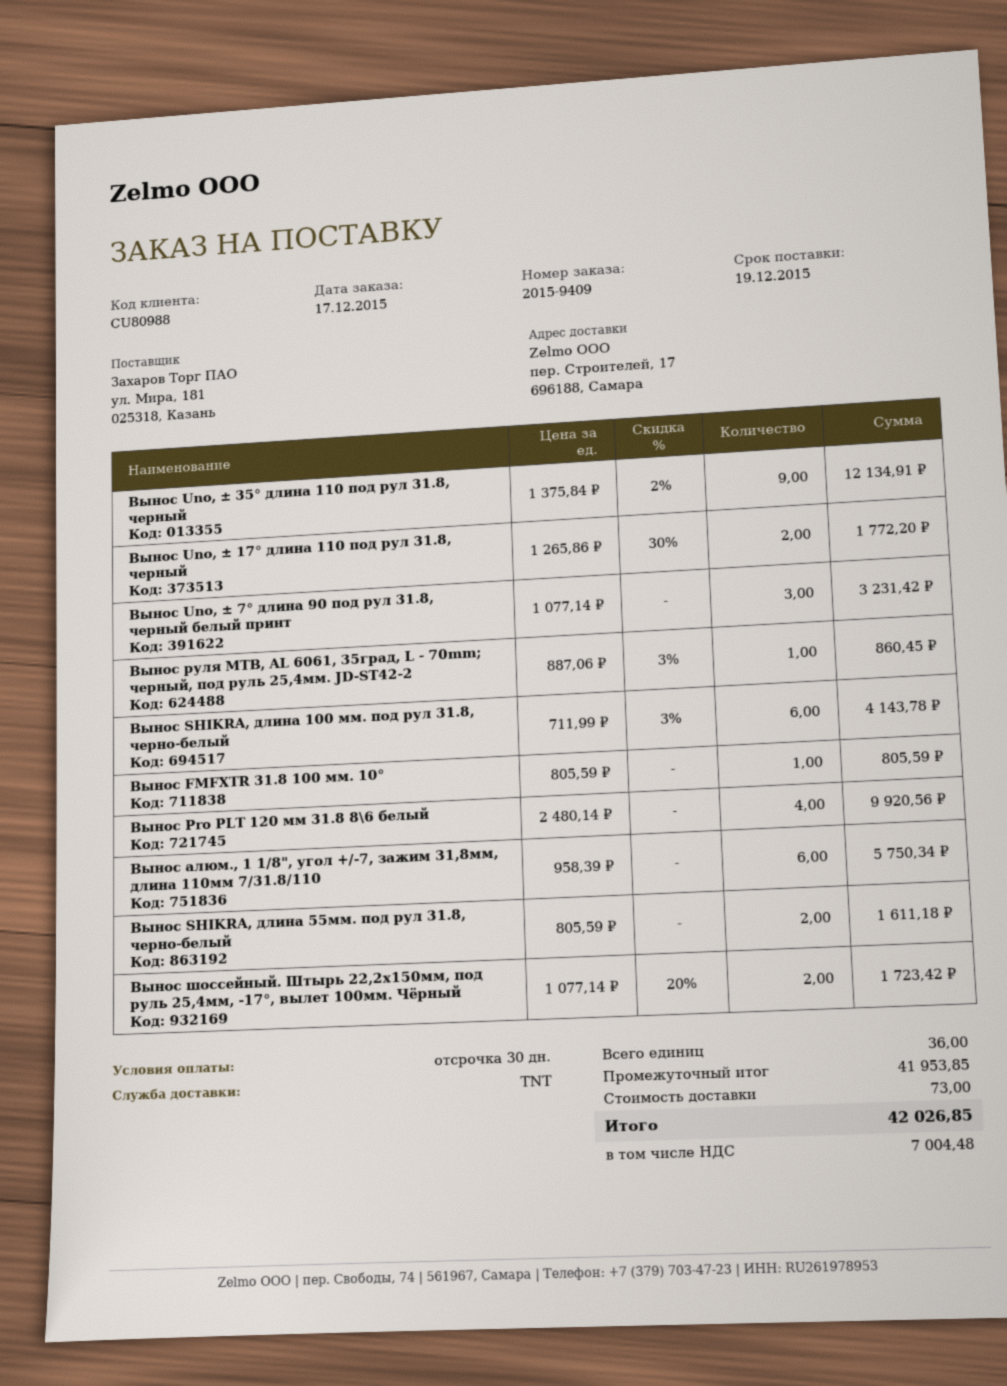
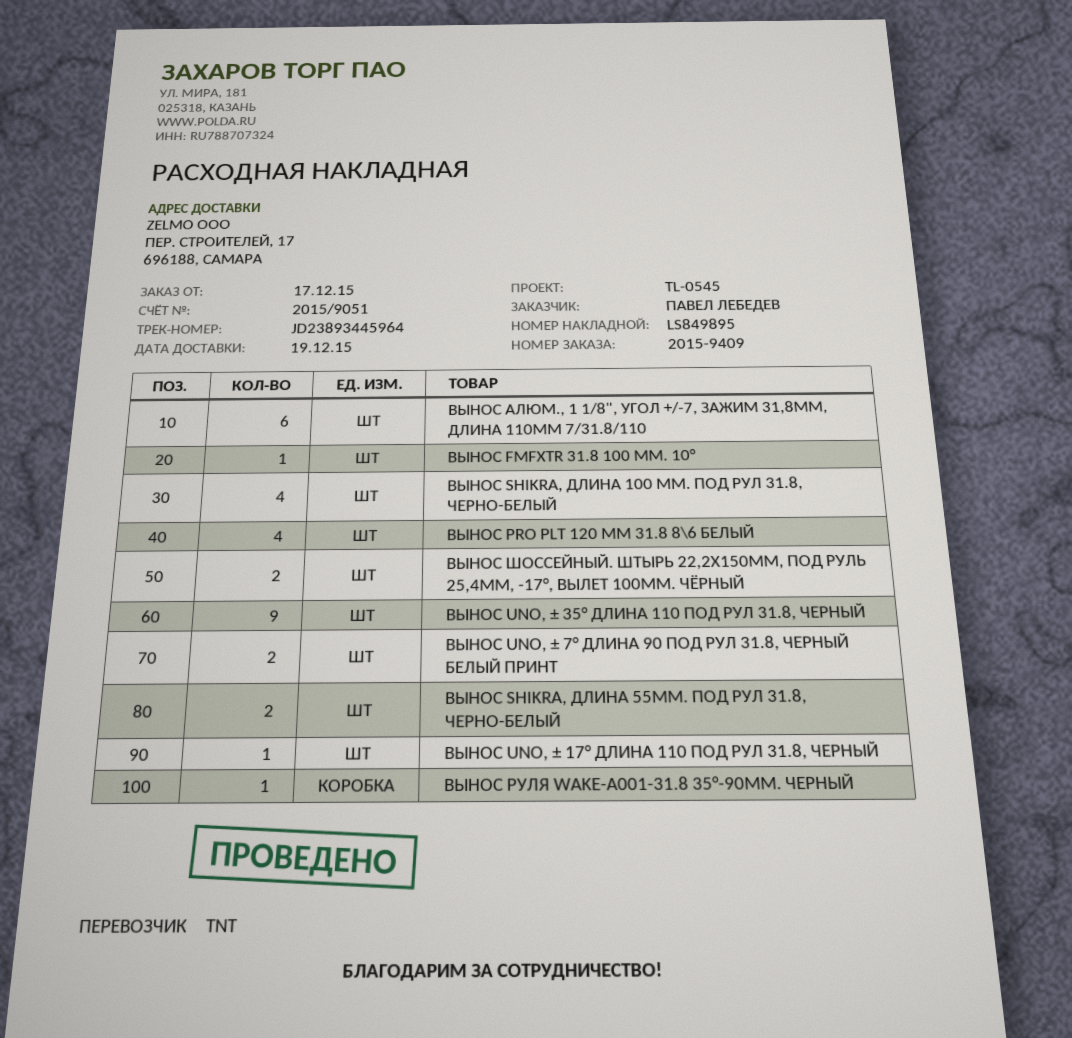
Вынос Uno, ± 17° длина 110 под рул 31.8, черный: 2 -> 1
Вынос Uno, ± 7° длина 90 под рул 31.8, черный белый принт: 3 -> 2
Вынос руля МТВ, AL 6061, 35град, L - 70mm; черный, под руль 25,4мм. JD-ST42-2: 1 -> none
Вынос SHIKRA, длина 100 мм. под рул 31.8, черно-белый: 6 -> 4
ВЫНОС РУЛЯ WAKE-A001-31.8 35°-90ММ. ЧЕРНЫЙ: none -> 1

